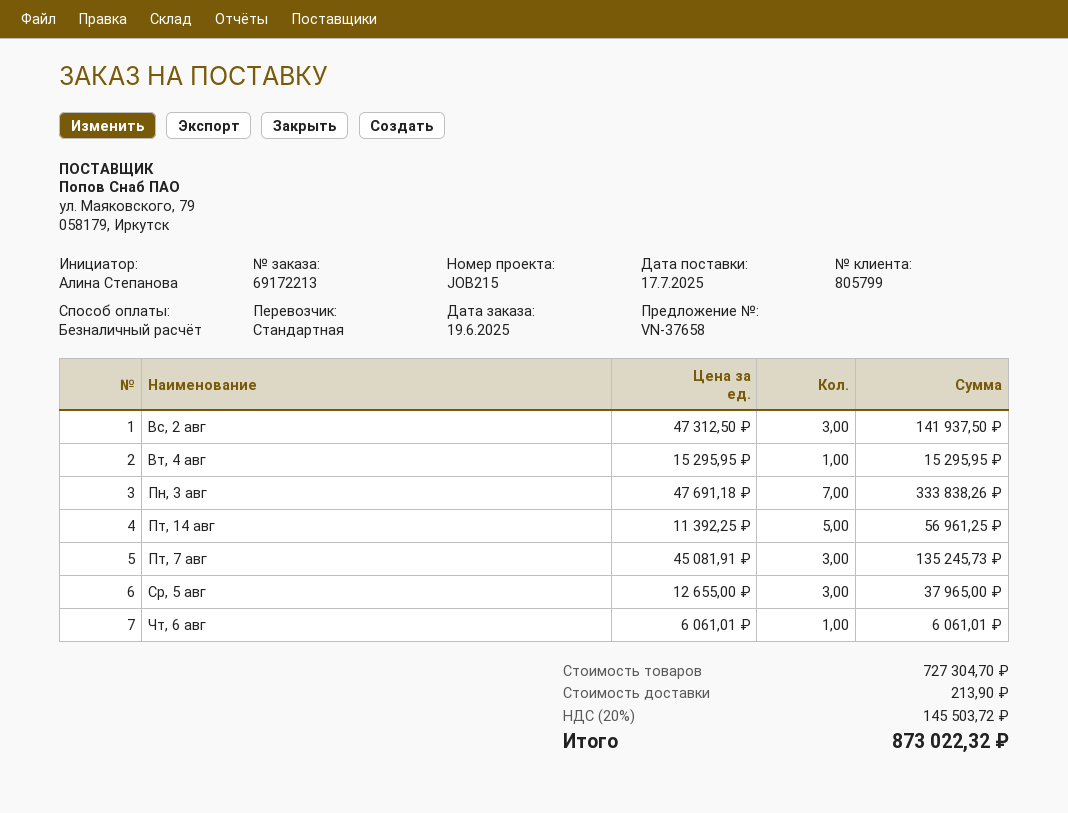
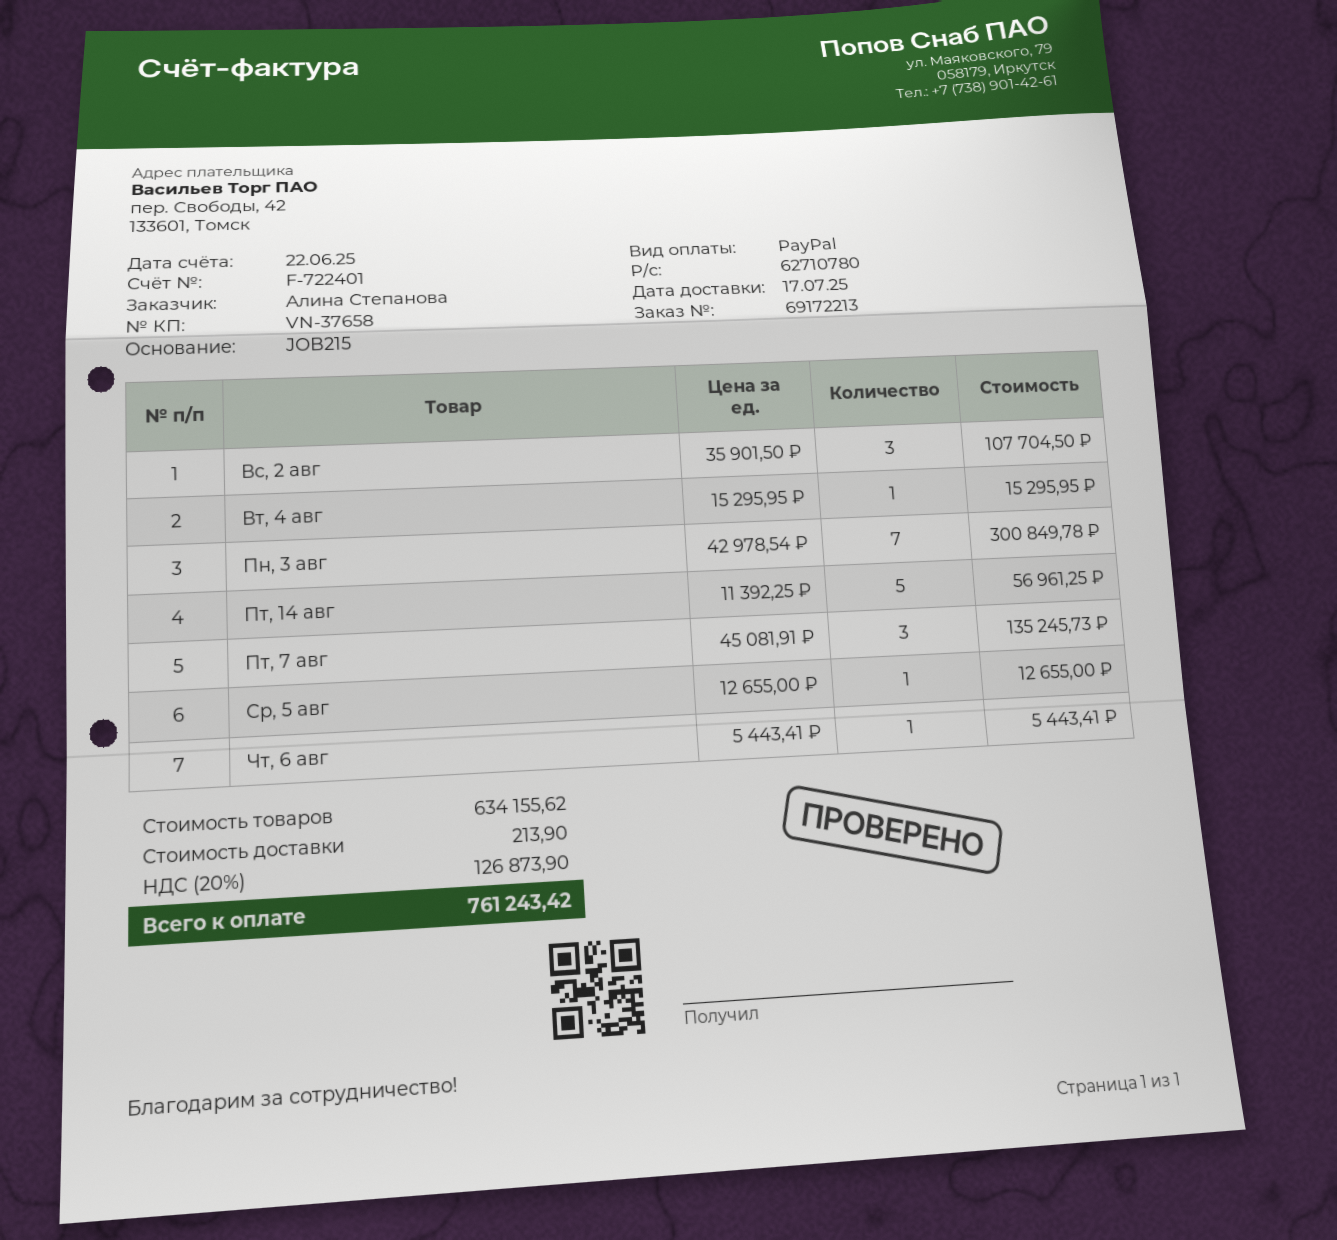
payment method: bank transfer -> PayPal
Вс, 2 авг: 3 x 47312.50 = 141937.50 -> 3 x 35901.50 = 107704.50
Пн, 3 авг: 7 x 47691.18 = 333838.26 -> 7 x 42978.54 = 300849.78
Ср, 5 авг: 3 x 12655.00 = 37965.00 -> 1 x 12655.00 = 12655.00
Чт, 6 авг: 1 x 6061.01 = 6061.01 -> 1 x 5443.41 = 5443.41
subtotal: 727304.70 -> 634155.62
tax: 20% = 145503.72 -> 20% = 126873.90
total: 873022.32 -> 761243.42

